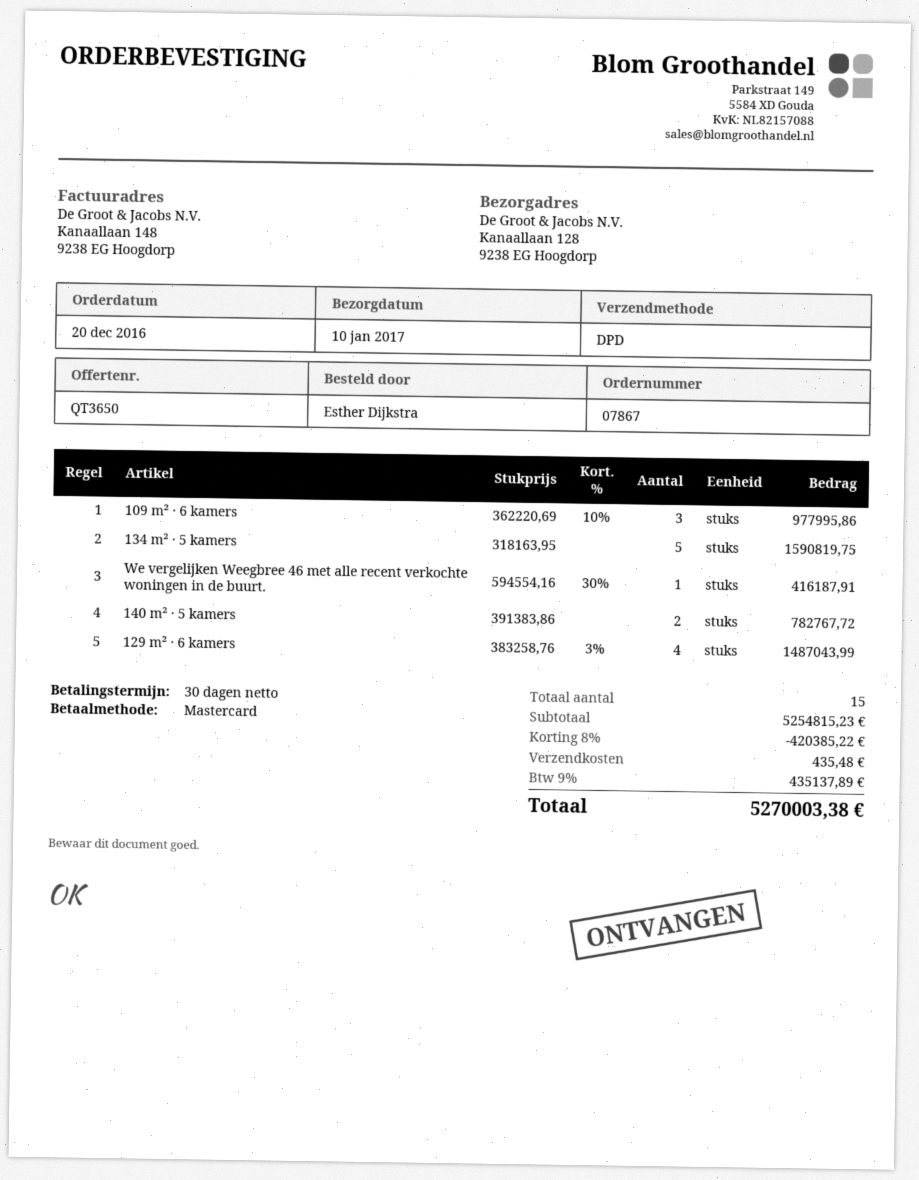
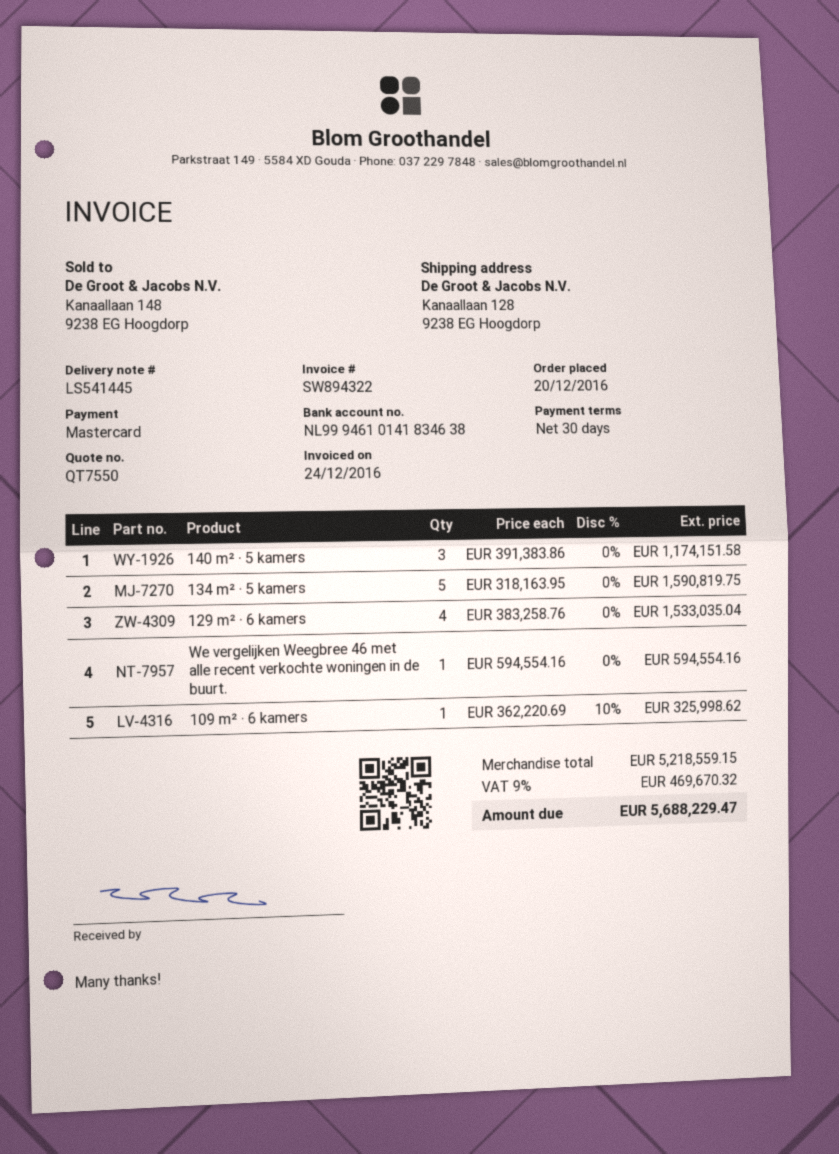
quote number: QT3650 -> QT7550
109 m² · 6 kamers: 3 x 362220.69 - 10% = 977995.86 -> 1 x 362220.69 - 10% = 325998.62
We vergelijken Weegbree 46 met alle recent verkochte woningen in de buurt.: 1 x 594554.16 - 30% = 416187.91 -> 1 x 594554.16 = 594554.16
140 m² · 5 kamers: 2 x 391383.86 = 782767.72 -> 3 x 391383.86 = 1174151.58
129 m² · 6 kamers: 4 x 383258.76 - 3% = 1487043.99 -> 4 x 383258.76 = 1533035.04
subtotal: 5254815.23 -> 5218559.15
discount: 8% = 420385.22 -> none
shipping: 435.48 -> none
tax: 9% = 435137.89 -> 9% = 469670.32
total: 5270003.38 -> 5688229.47

